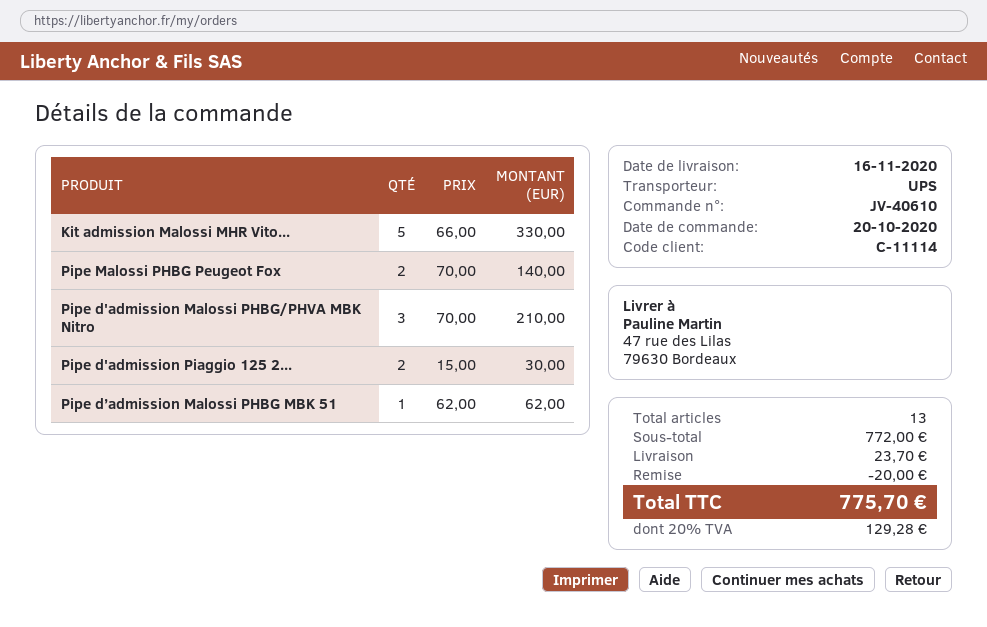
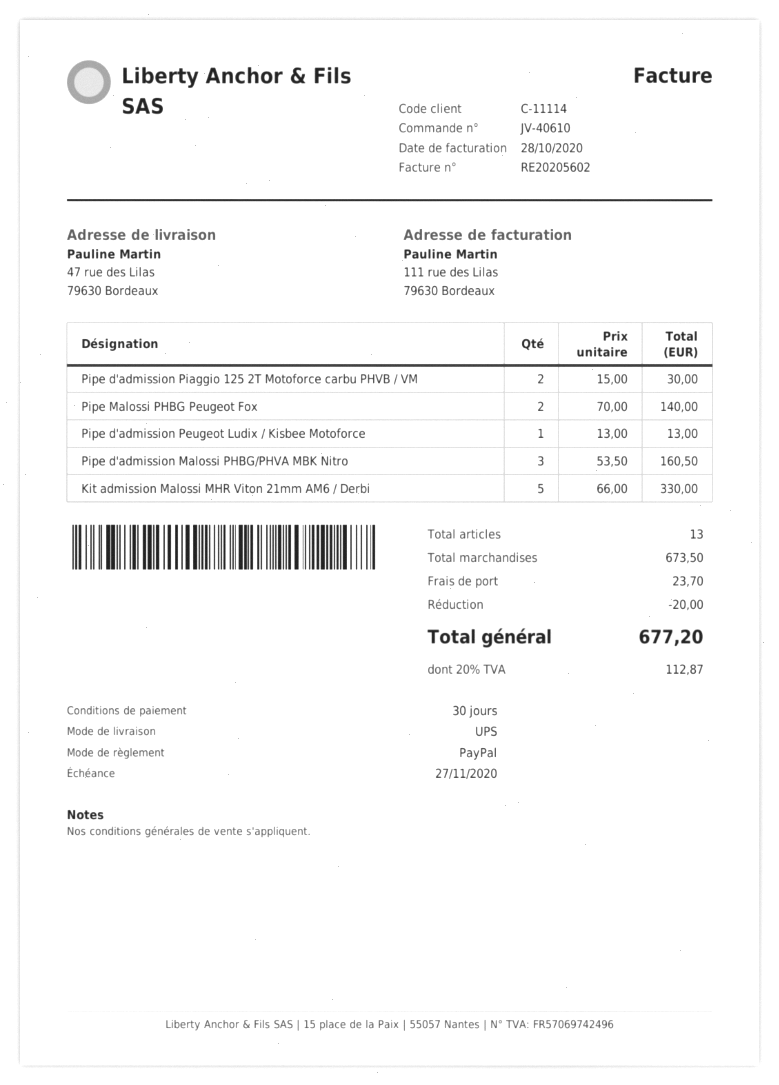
Pipe d'admission Malossi PHBG/PHVA MBK Nitro: 3 x 70.00 = 210.00 -> 3 x 53.50 = 160.50
Pipe d’admission Malossi PHBG MBK 51: 1 x 62.00 = 62.00 -> none
Pipe d'admission Peugeot Ludix / Kisbee Motoforce: none -> 1 x 13.00 = 13.00
subtotal: 772.00 -> 673.50
tax: 20% = 129.28 -> 20% = 112.87
total: 775.70 -> 677.20

